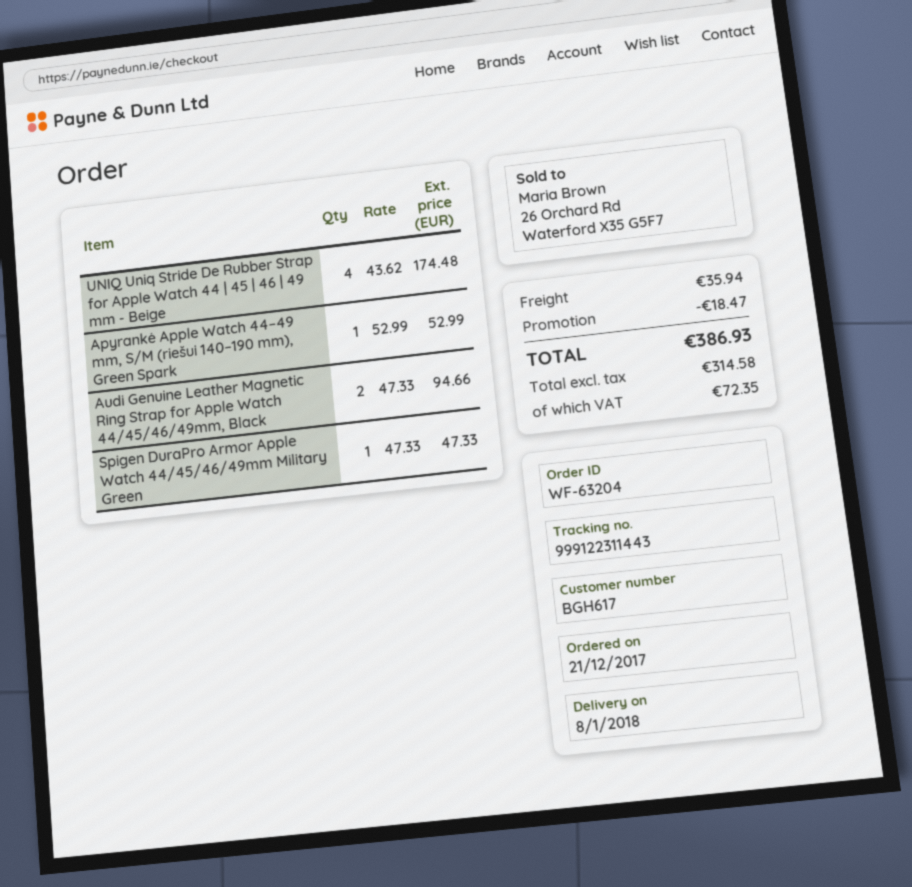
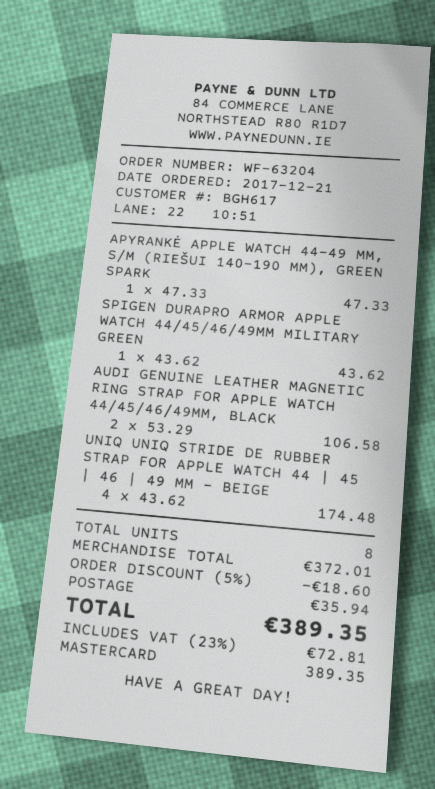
Apyrankė Apple Watch 44–49 mm, S/M (riešui 140–190 mm), Green Spark: 1 x 52.99 = 52.99 -> 1 x 47.33 = 47.33
Audi Genuine Leather Magnetic Ring Strap for Apple Watch 44/45/46/49mm, Black: 2 x 47.33 = 94.66 -> 2 x 53.29 = 106.58
Spigen DuraPro Armor Apple Watch 44/45/46/49mm Military Green: 1 x 47.33 = 47.33 -> 1 x 43.62 = 43.62
discount: 18.47 -> 18.60
tax: 72.35 -> 72.81
total: 386.93 -> 389.35

